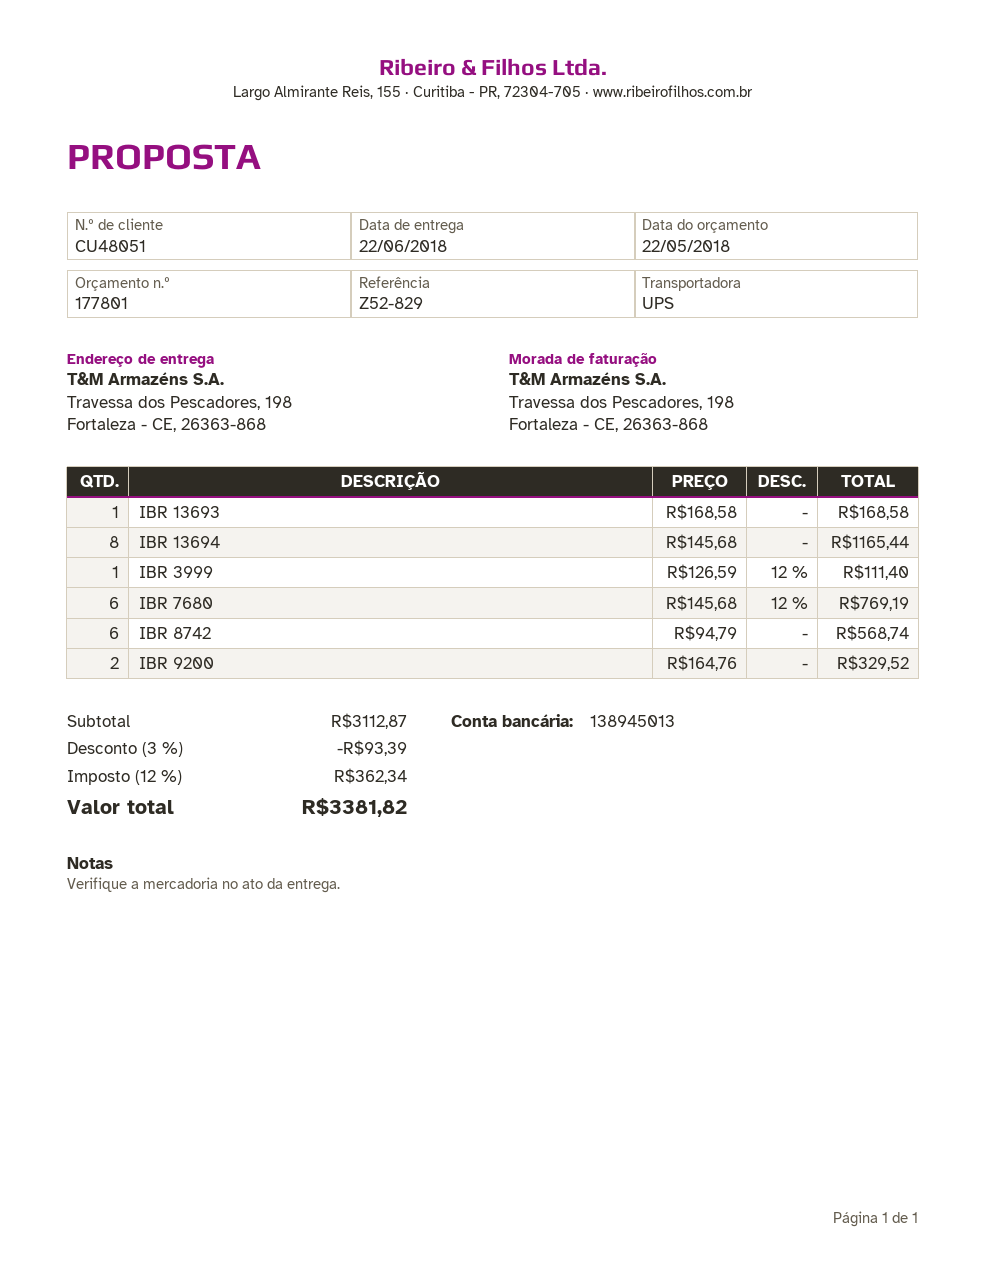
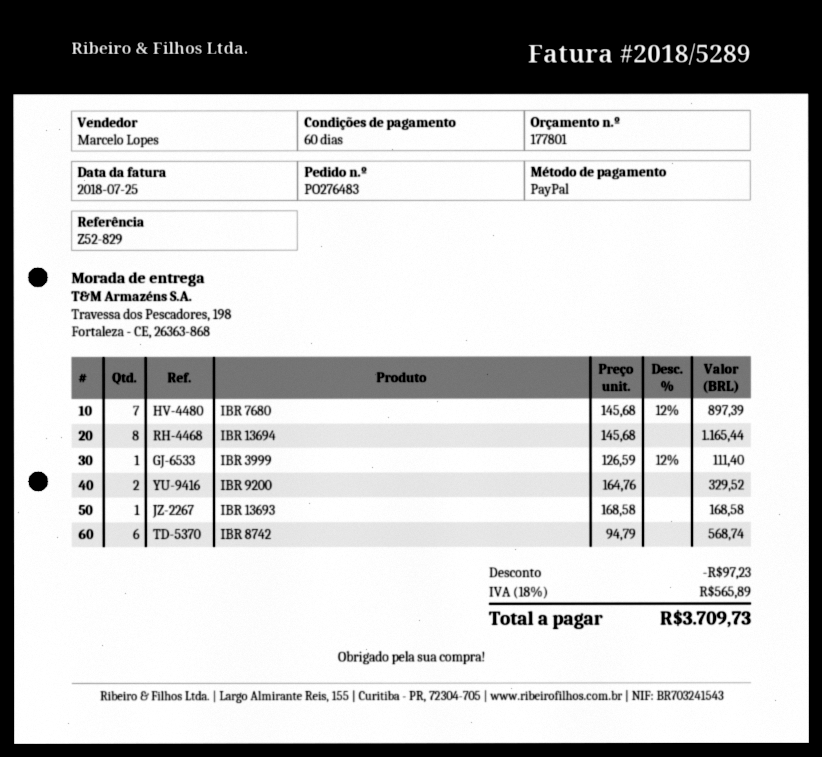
IBR 7680: 6 x 145.68 - 12% = 769.19 -> 7 x 145.68 - 12% = 897.39
discount: 93.39 -> 97.23
tax: 12% = 362.34 -> 18% = 565.89
total: 3381.82 -> 3709.73

